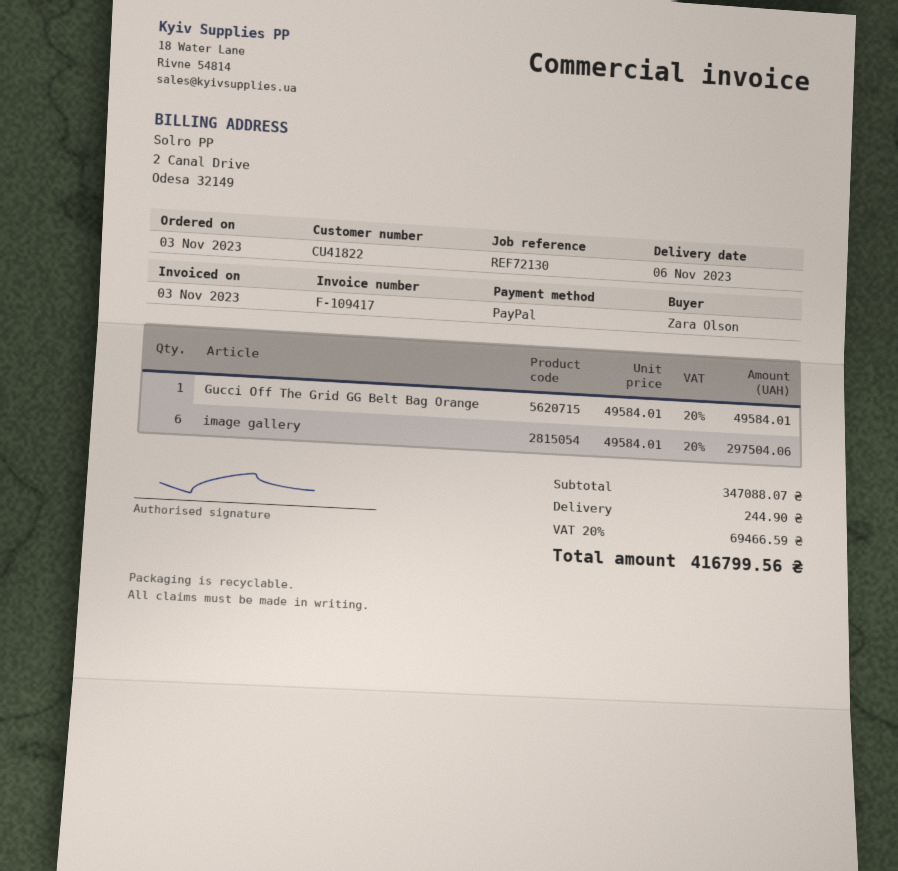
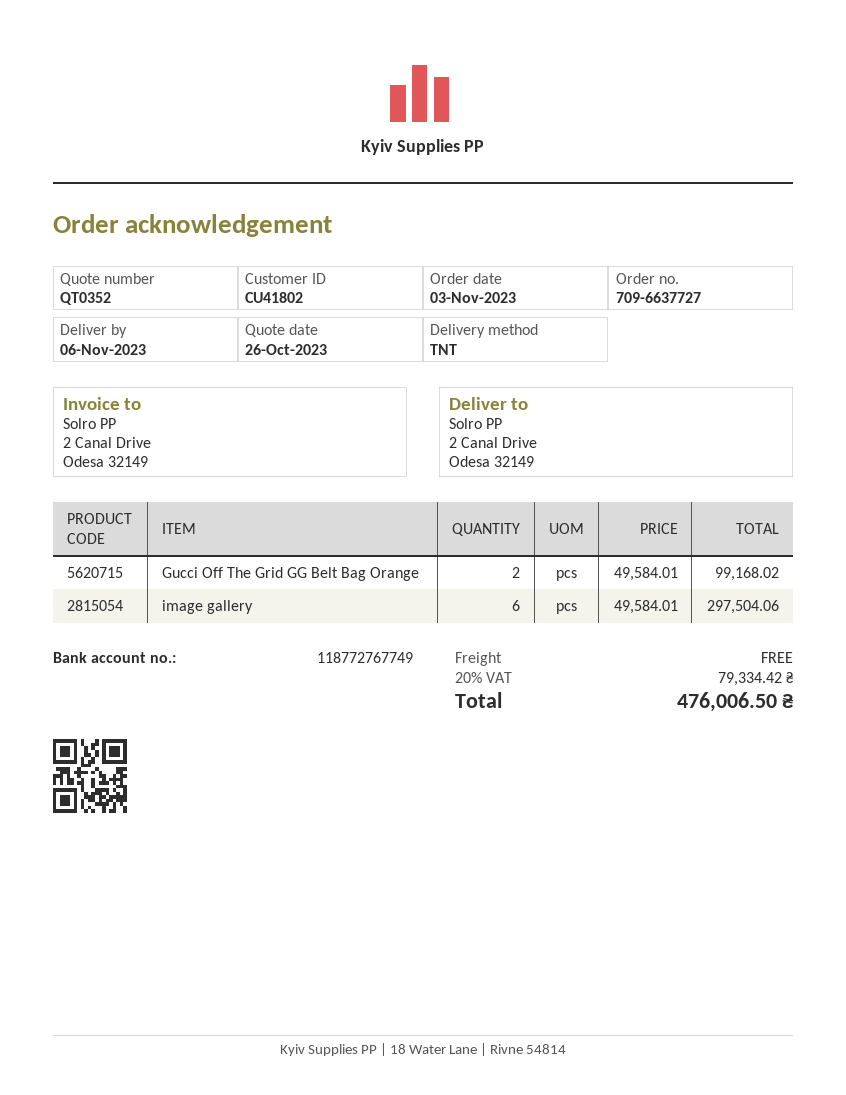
customer number: CU41822 -> CU41802
Gucci Off The Grid GG Belt Bag Orange: 1 x 49584.01 = 49584.01 -> 2 x 49584.01 = 99168.02
shipping: 244.90 -> 0.00
tax: 20% = 69466.59 -> 20% = 79334.42
total: 416799.56 -> 476006.50

